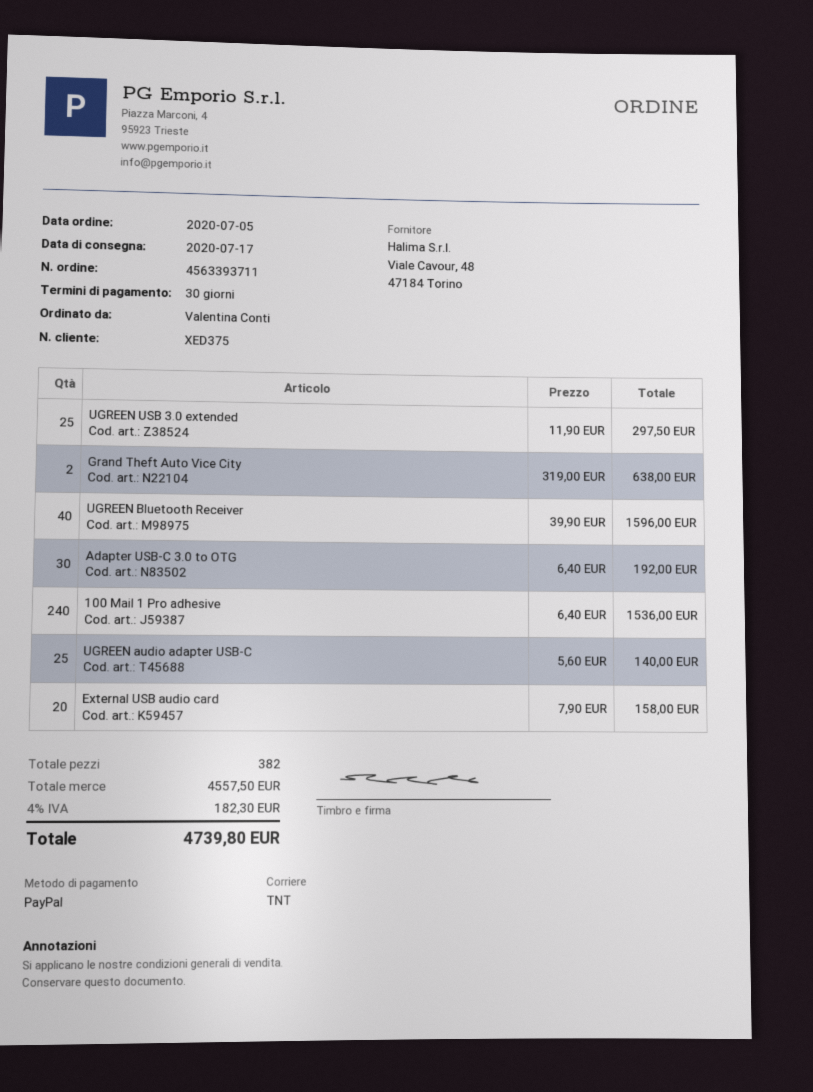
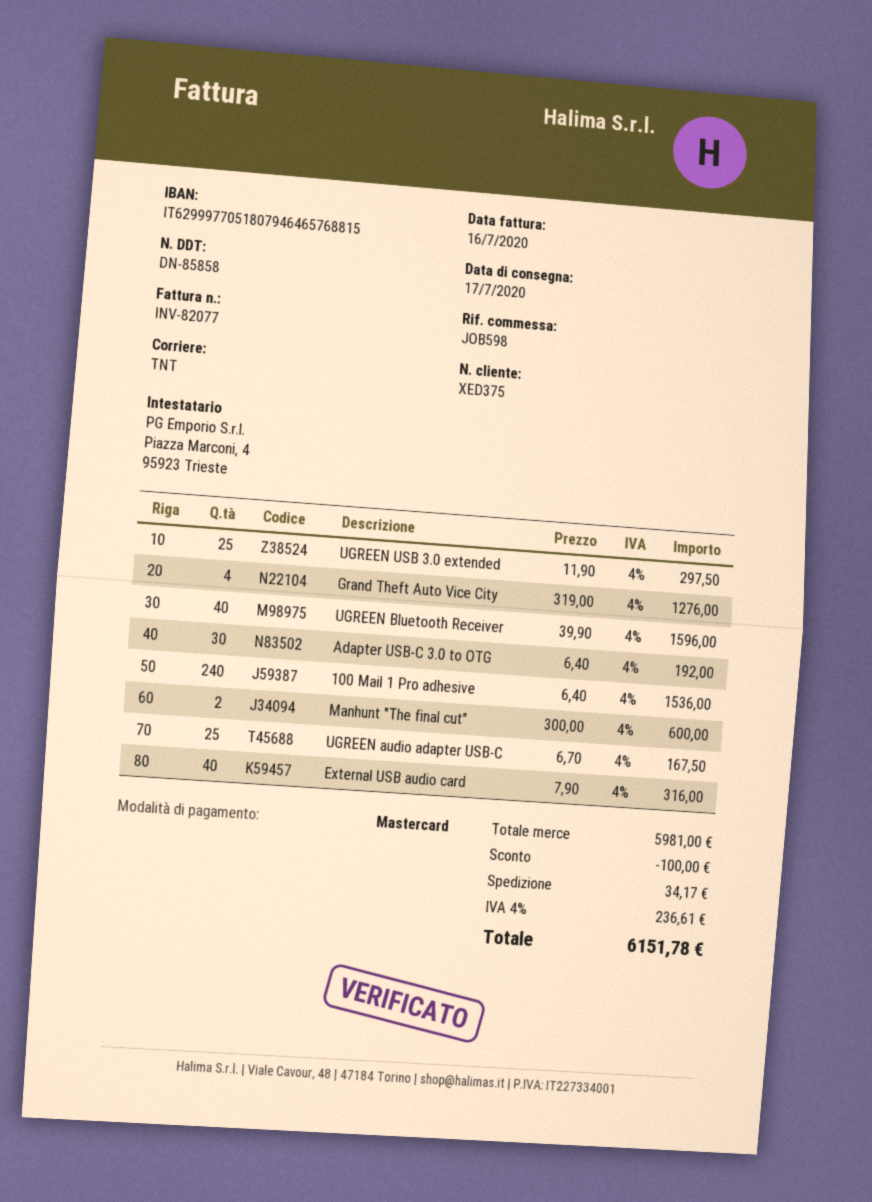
payment method: PayPal -> Mastercard
Grand Theft Auto Vice City: 2 x 319.00 = 638.00 -> 4 x 319.00 = 1276.00
UGREEN audio adapter USB-C: 25 x 5.60 = 140.00 -> 25 x 6.70 = 167.50
External USB audio card: 20 x 7.90 = 158.00 -> 40 x 7.90 = 316.00
Manhunt "The final cut": none -> 2 x 300.00 = 600.00
subtotal: 4557.50 -> 5981.00
discount: none -> 100.00
shipping: none -> 34.17
tax: 4% = 182.30 -> 4% = 236.61
total: 4739.80 -> 6151.78

